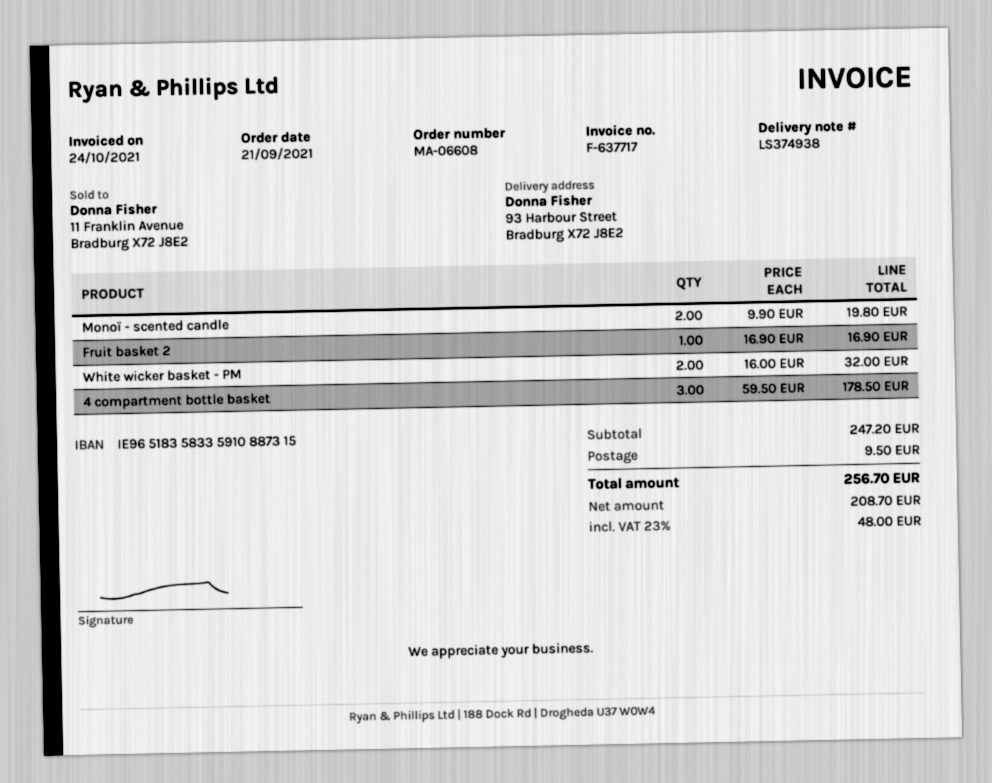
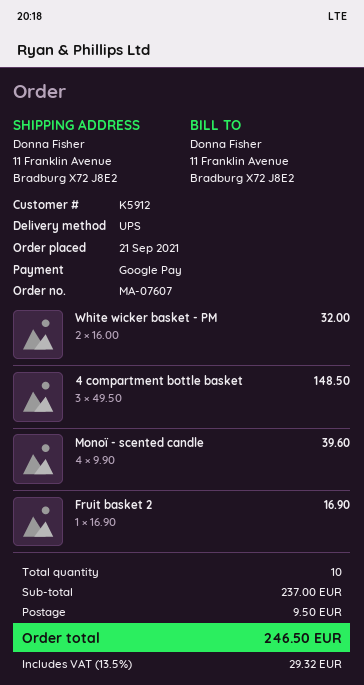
order number: MA-06608 -> MA-07607
ship to: 93 Harbour Street, Bradburg X72 J8E2 -> 11 Franklin Avenue, Bradburg X72 J8E2
Monoï - scented candle: 2 x 9.90 = 19.80 -> 4 x 9.90 = 39.60
4 compartment bottle basket: 3 x 59.50 = 178.50 -> 3 x 49.50 = 148.50
subtotal: 247.20 -> 237.00
tax: 23% = 48.00 -> 13.5% = 29.32
total: 256.70 -> 246.50

